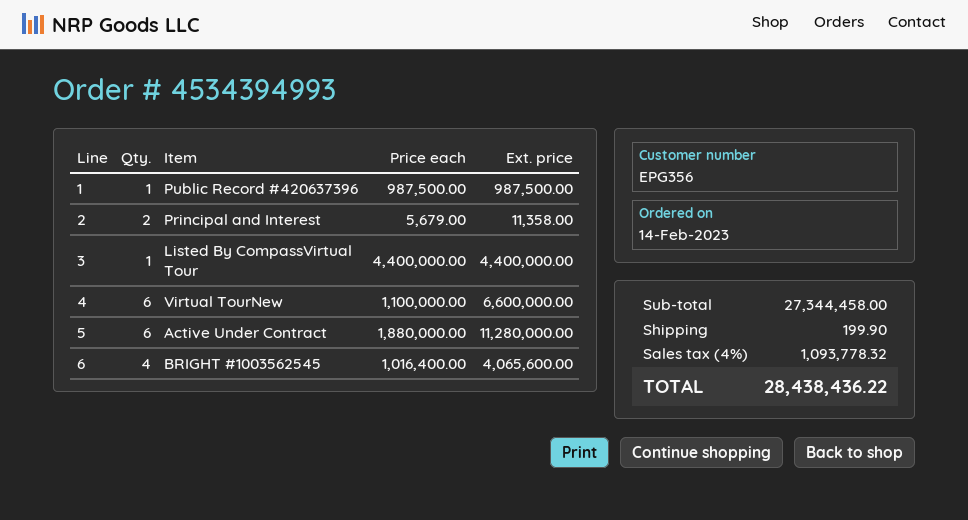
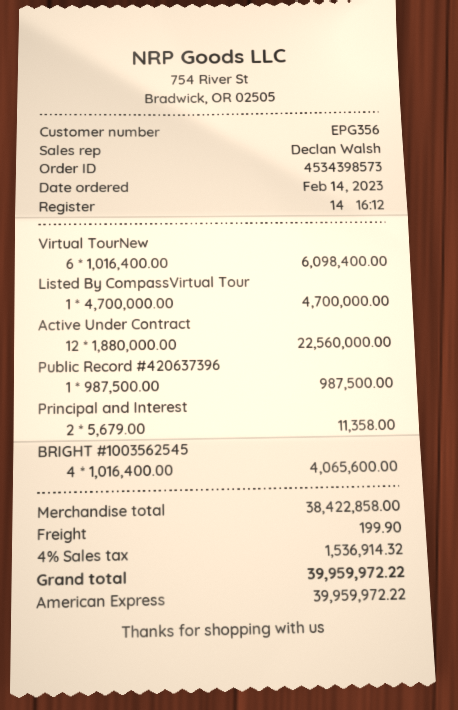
order number: 4534394993 -> 4534398573
Listed By CompassVirtual Tour: 1 x 4400000.00 = 4400000.00 -> 1 x 4700000.00 = 4700000.00
Virtual TourNew: 6 x 1100000.00 = 6600000.00 -> 6 x 1016400.00 = 6098400.00
Active Under Contract: 6 x 1880000.00 = 11280000.00 -> 12 x 1880000.00 = 22560000.00
subtotal: 27344458.00 -> 38422858.00
tax: 4% = 1093778.32 -> 4% = 1536914.32
total: 28438436.22 -> 39959972.22

